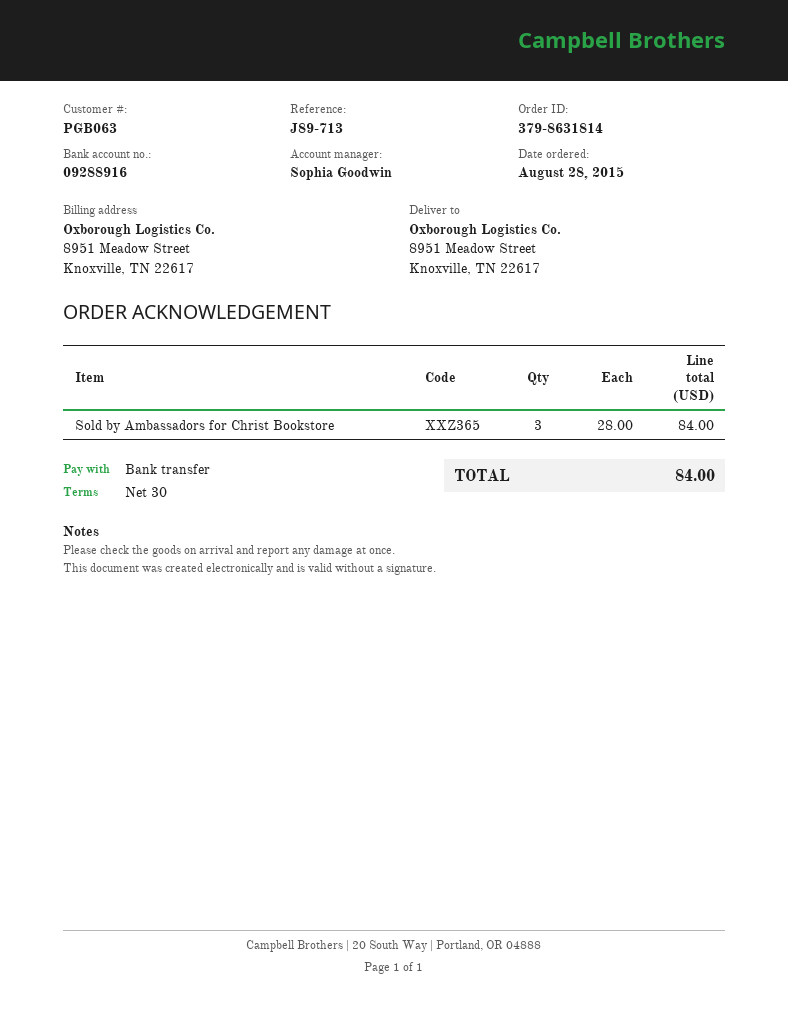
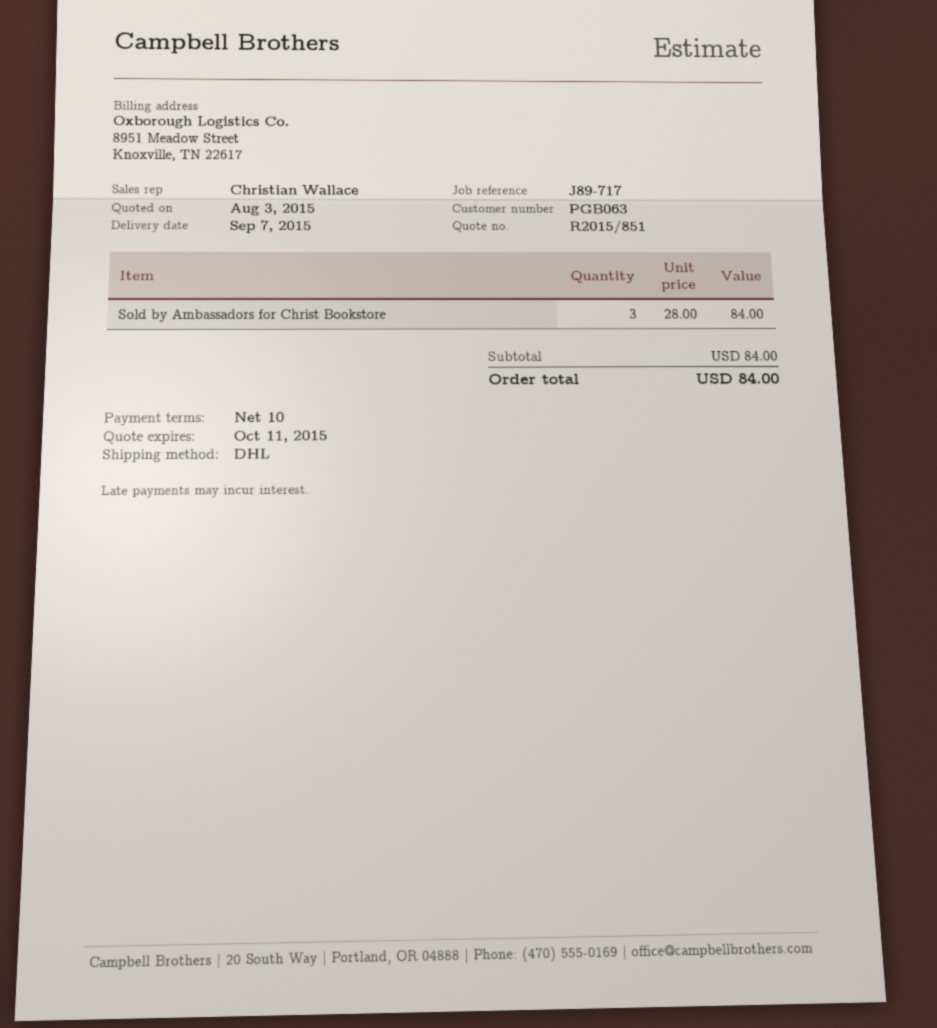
payment terms: 30 days -> 10 days
reference: J89-713 -> J89-717
sales rep: Sophia Goodwin -> Christian Wallace

